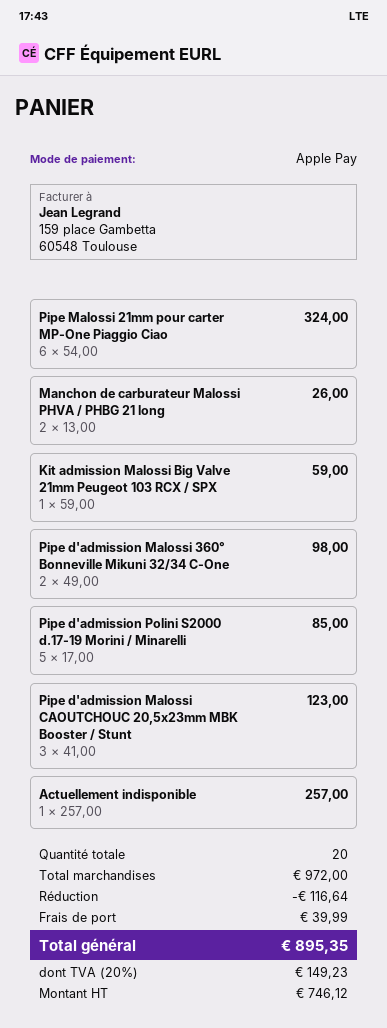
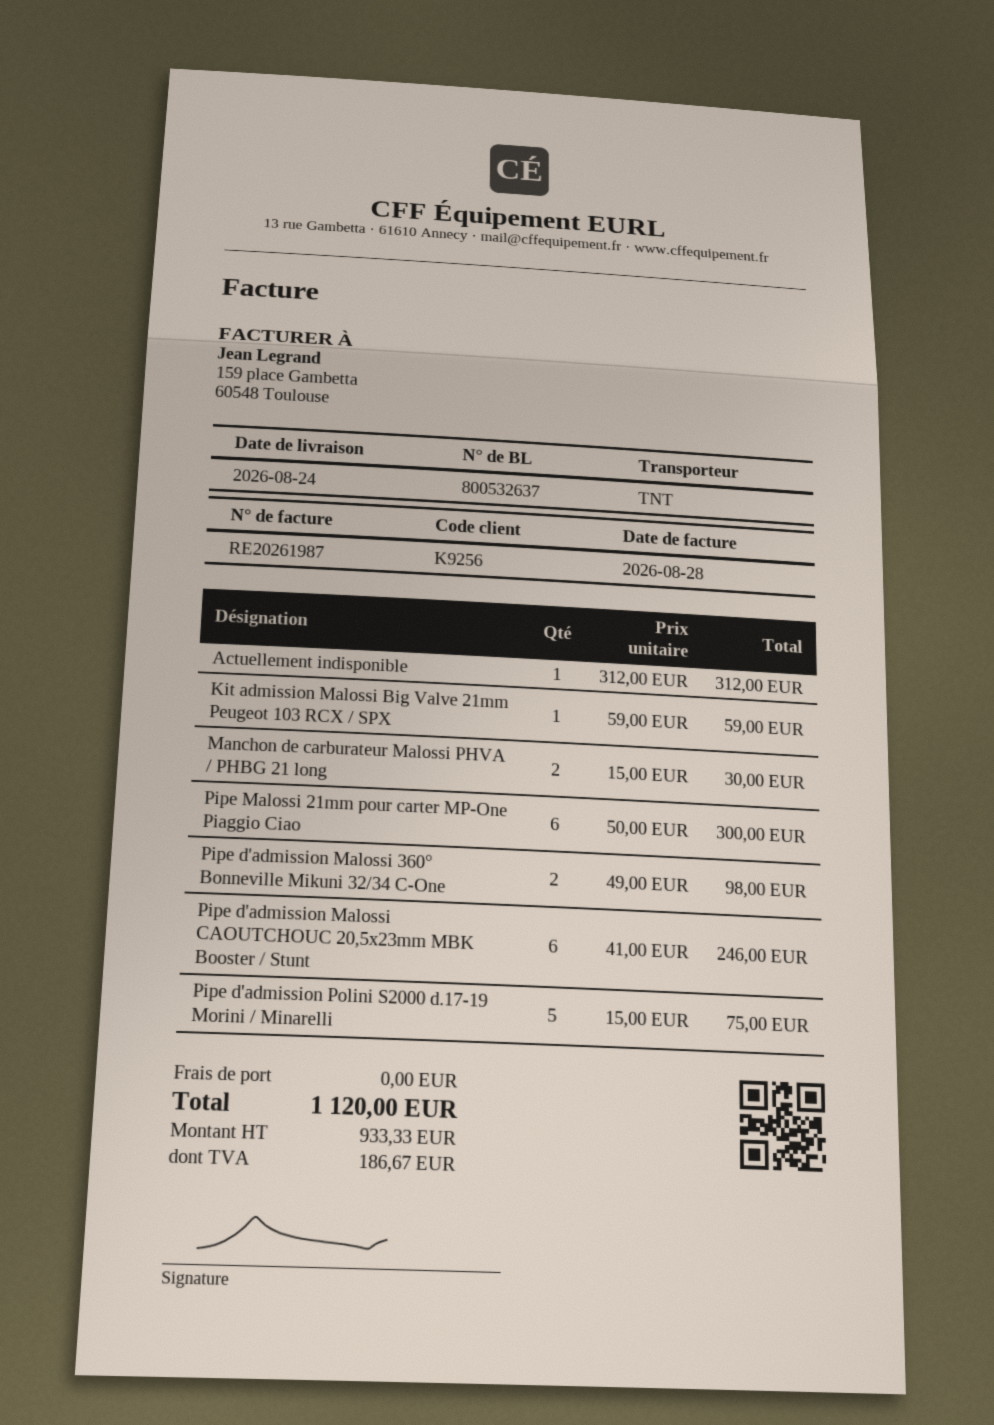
Pipe Malossi 21mm pour carter MP-One Piaggio Ciao: 6 x 54.00 = 324.00 -> 6 x 50.00 = 300.00
Manchon de carburateur Malossi PHVA / PHBG 21 long: 2 x 13.00 = 26.00 -> 2 x 15.00 = 30.00
Pipe d'admission Polini S2000 d.17-19 Morini / Minarelli: 5 x 17.00 = 85.00 -> 5 x 15.00 = 75.00
Pipe d'admission Malossi CAOUTCHOUC 20,5x23mm MBK Booster / Stunt: 3 x 41.00 = 123.00 -> 6 x 41.00 = 246.00
Actuellement indisponible: 1 x 257.00 = 257.00 -> 1 x 312.00 = 312.00
discount: 116.64 -> none
shipping: 39.99 -> 0.00
net: 746.12 -> 933.33
tax: 149.23 -> 186.67
total: 895.35 -> 1120.00

